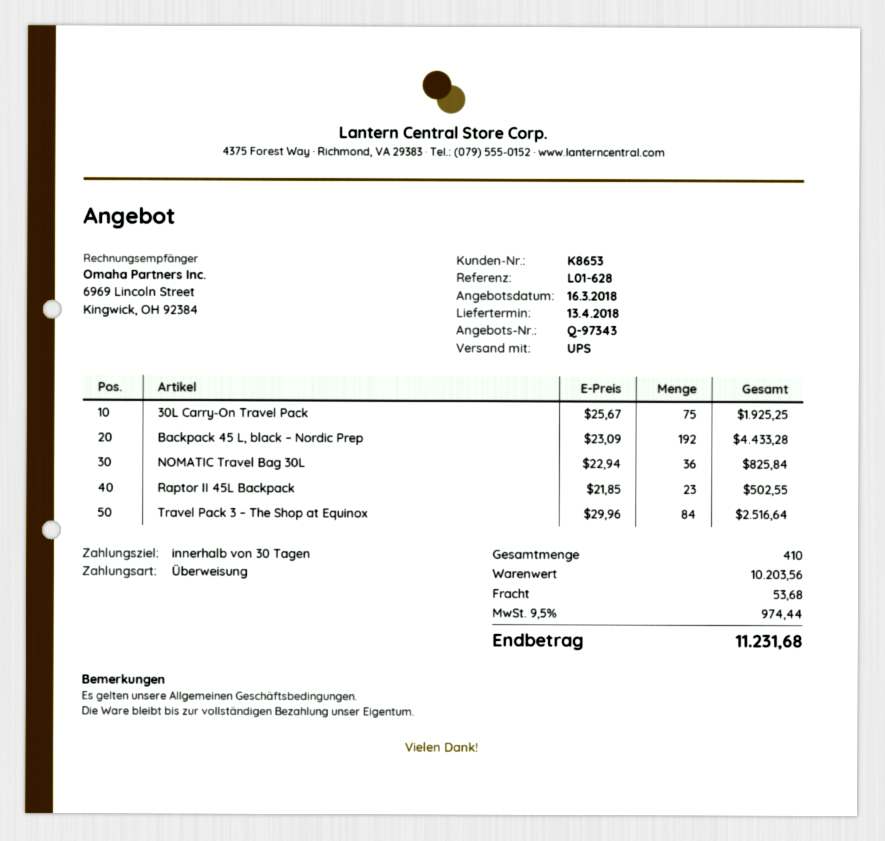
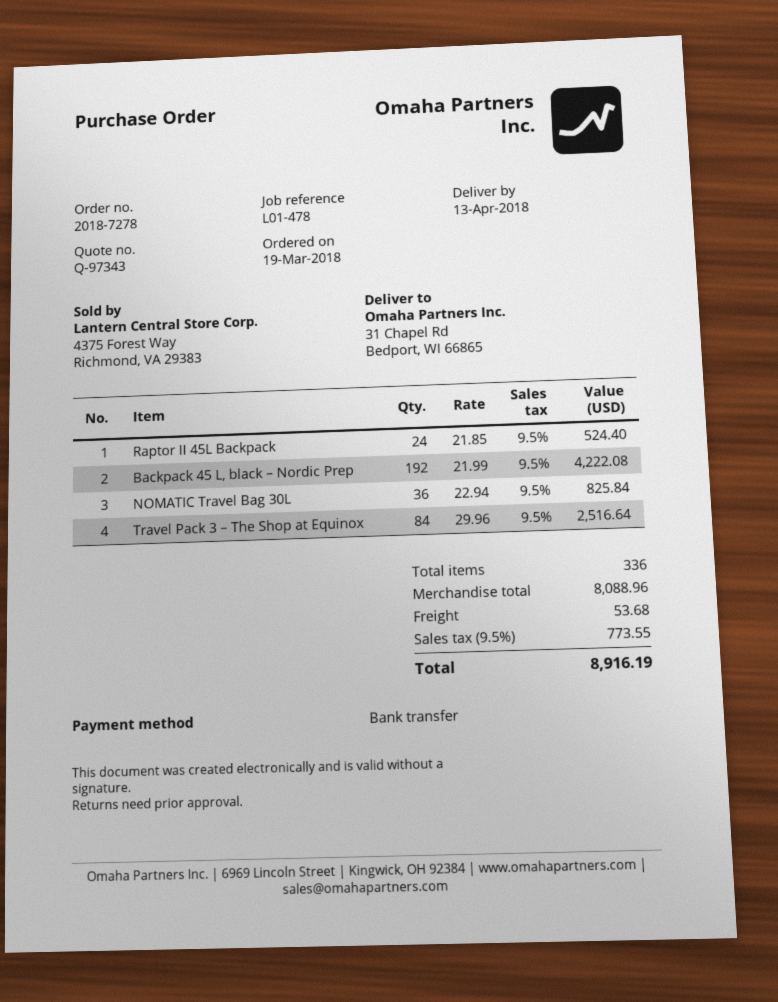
reference: L01-628 -> L01-478
30L Carry-On Travel Pack: 75 x 25.67 = 1925.25 -> none
Backpack 45 L, black – Nordic Prep: 192 x 23.09 = 4433.28 -> 192 x 21.99 = 4222.08
Raptor II 45L Backpack: 23 x 21.85 = 502.55 -> 24 x 21.85 = 524.40
total quantity: 410 -> 336
subtotal: 10203.56 -> 8088.96
tax: 9.5% = 974.44 -> 9.5% = 773.55
total: 11231.68 -> 8916.19

